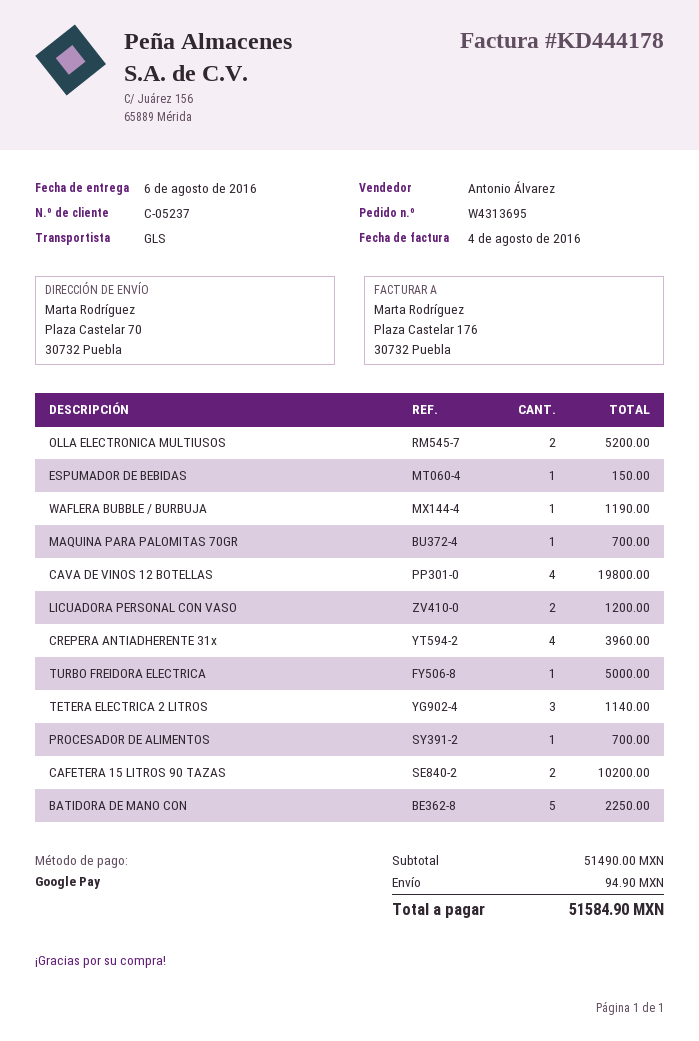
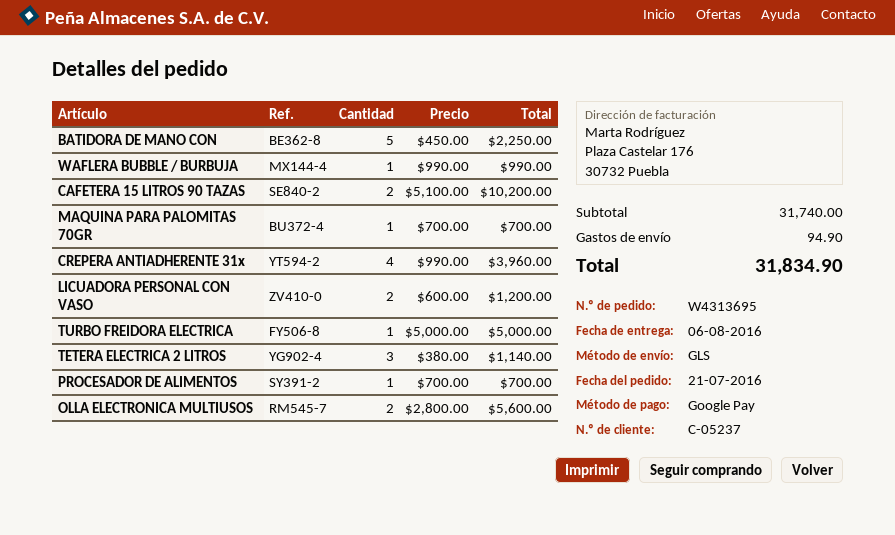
OLLA ELECTRONICA MULTIUSOS: 2 for 5200.00 -> 2 for 5600.00
ESPUMADOR DE BEBIDAS: 1 for 150.00 -> none
WAFLERA BUBBLE / BURBUJA: 1 for 1190.00 -> 1 for 990.00
CAVA DE VINOS 12 BOTELLAS: 4 for 19800.00 -> none
subtotal: 51490.00 -> 31740.00
total: 51584.90 -> 31834.90

